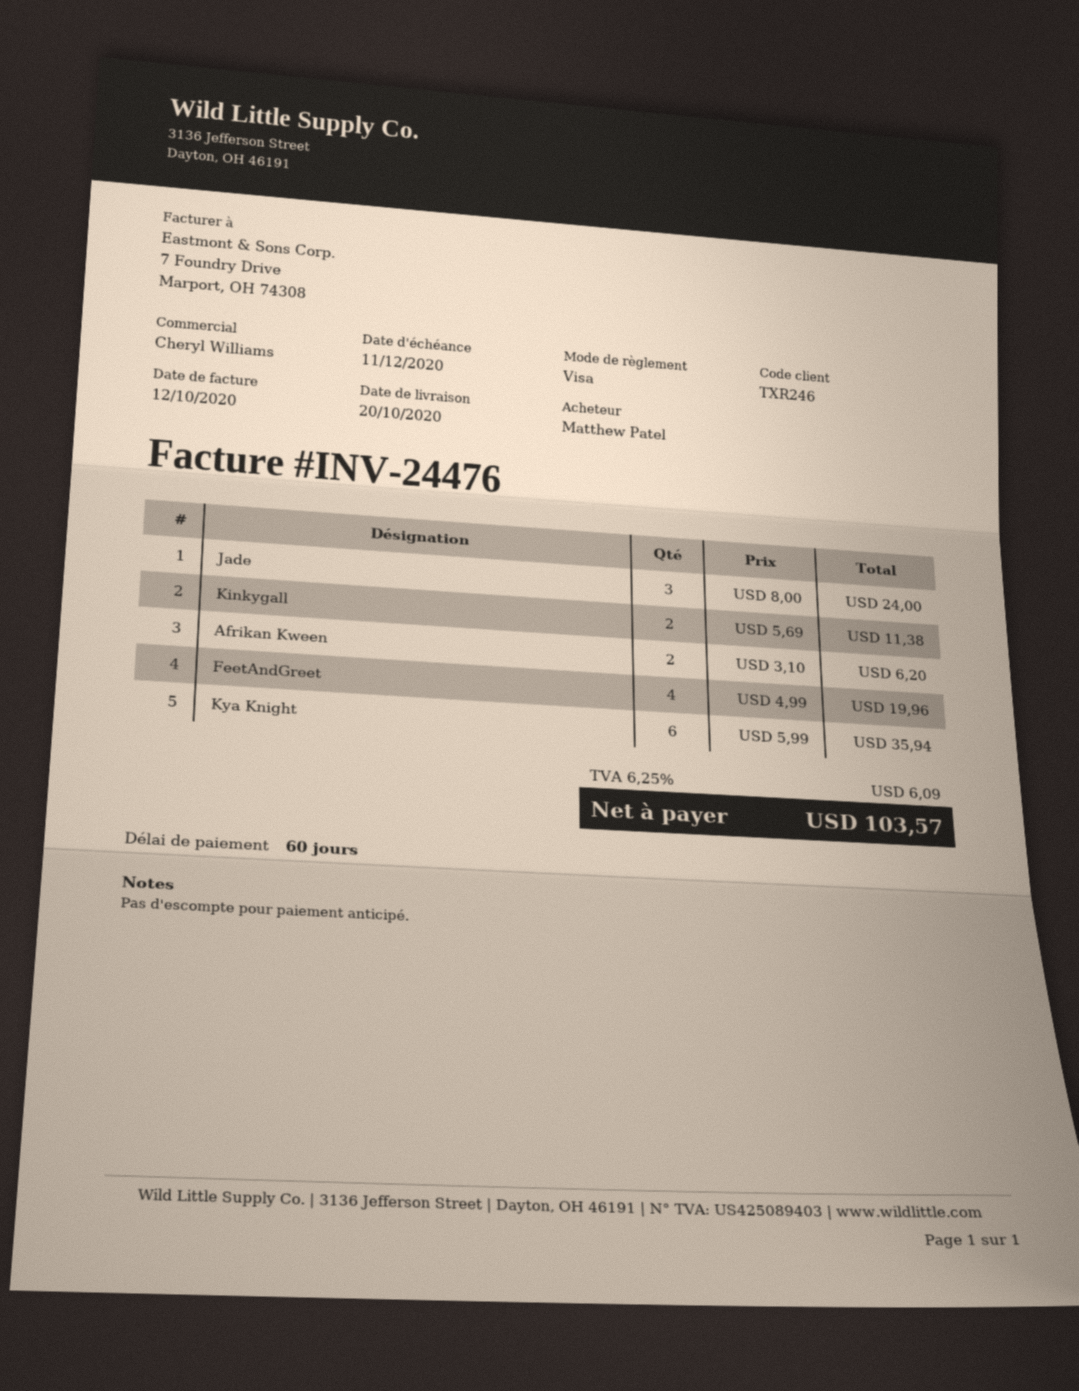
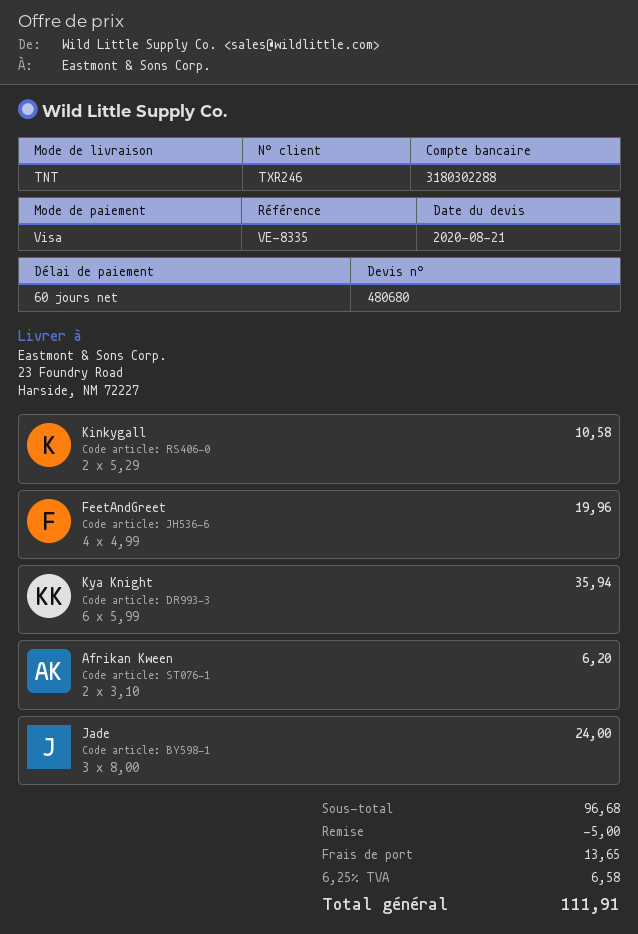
Kinkygall: 2 x 5.69 = 11.38 -> 2 x 5.29 = 10.58
discount: none -> 5.00
shipping: none -> 13.65
tax: 6.25% = 6.09 -> 6.25% = 6.58
total: 103.57 -> 111.91

